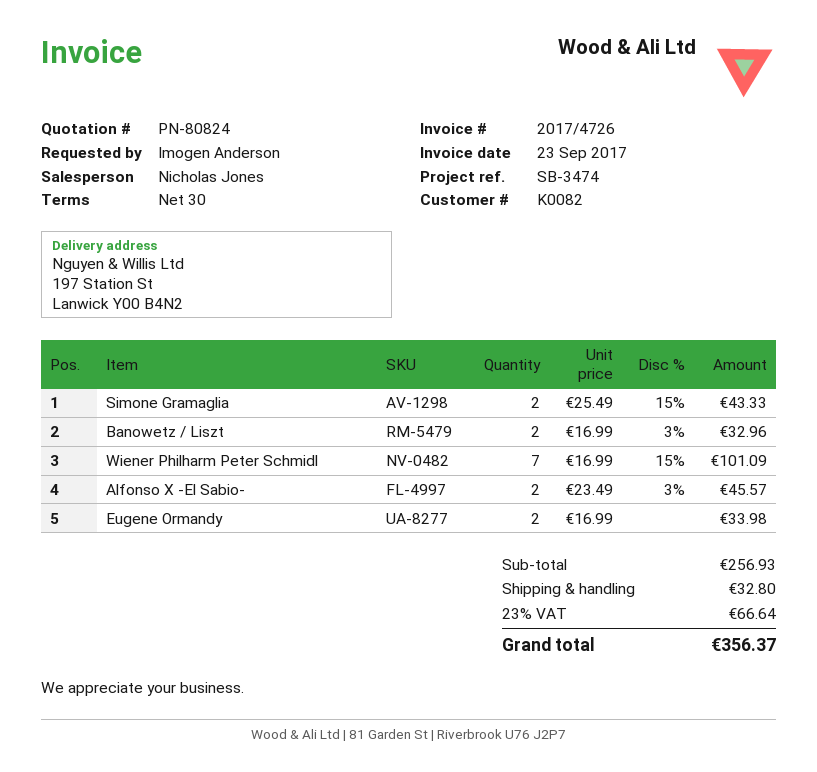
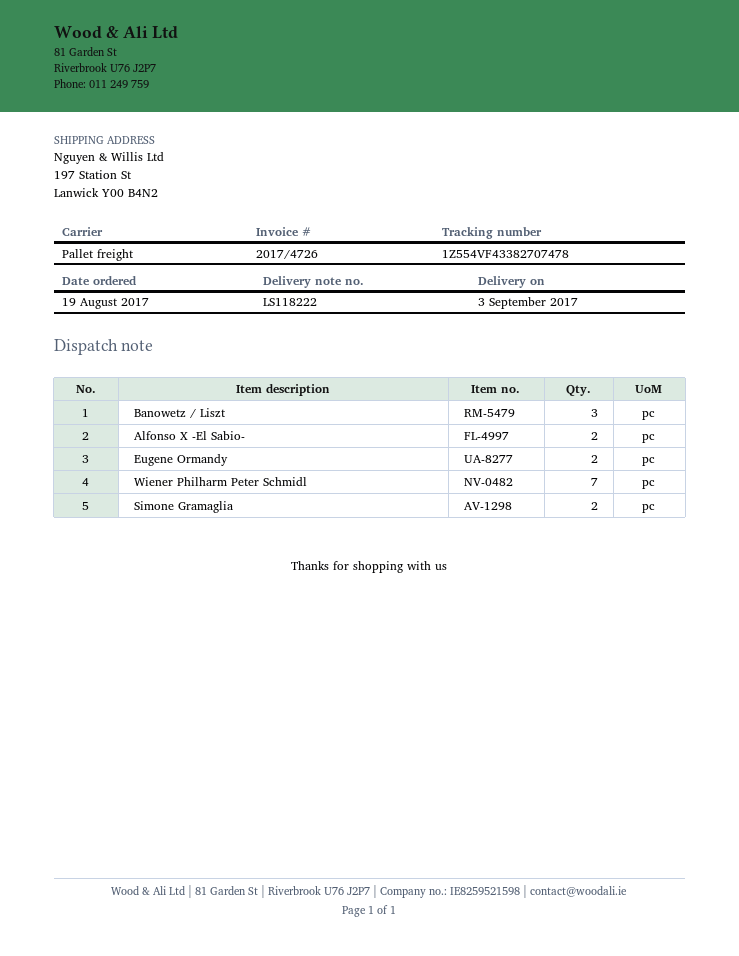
Banowetz / Liszt: 2 -> 3

